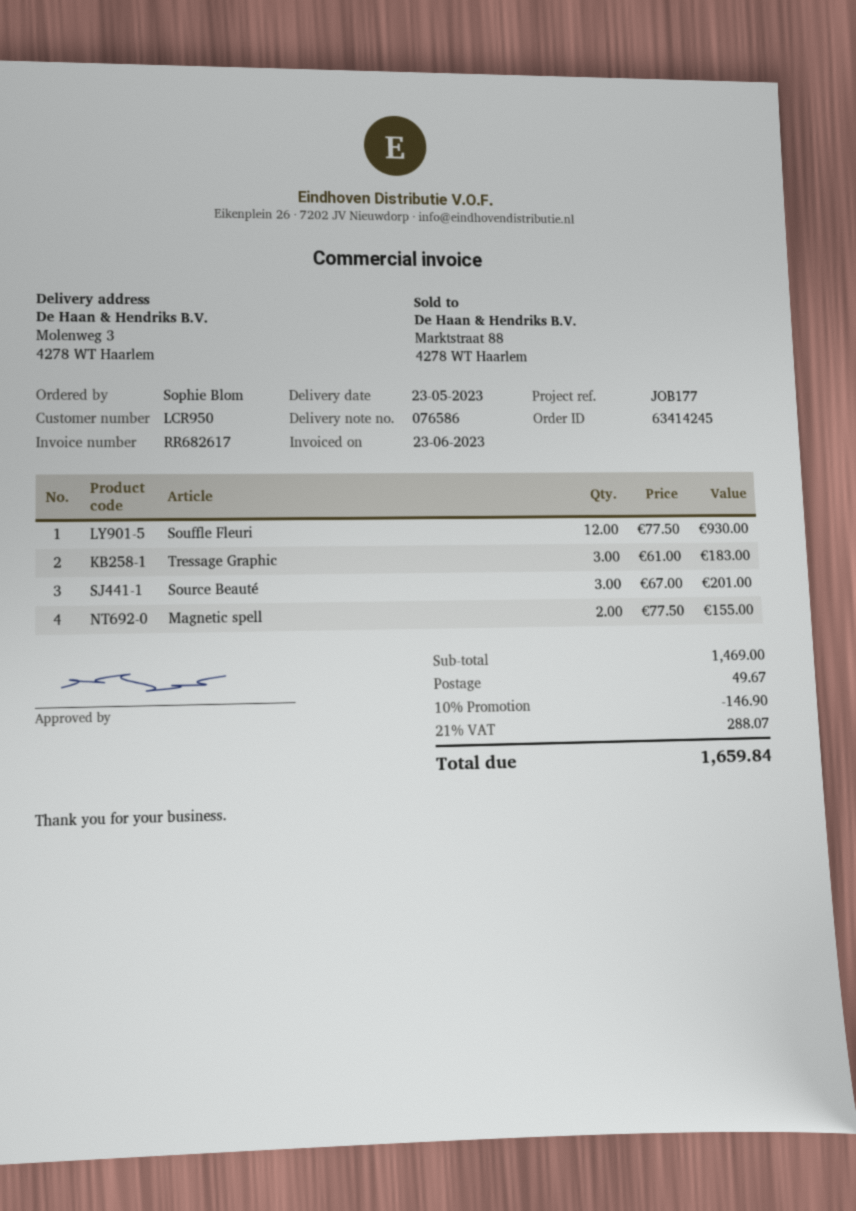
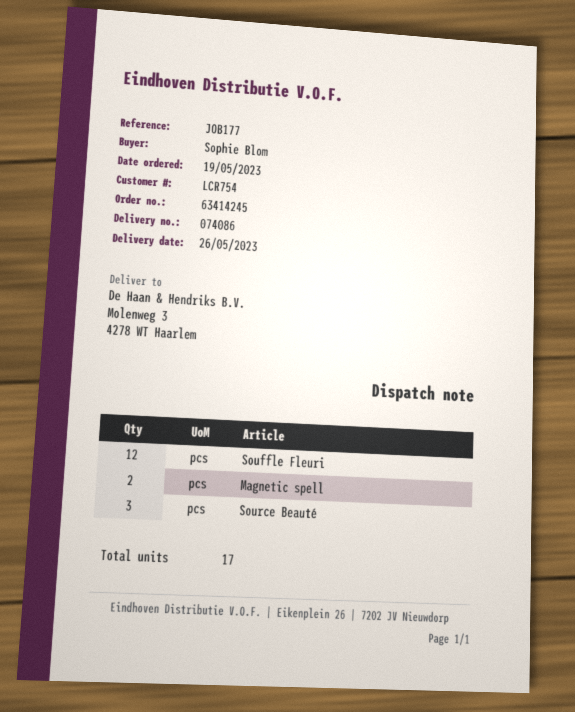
delivery note number: 076586 -> 074086
delivery date: 2023-05-23 -> 2023-05-26
customer number: LCR950 -> LCR754
Tressage Graphic: 3 -> none

